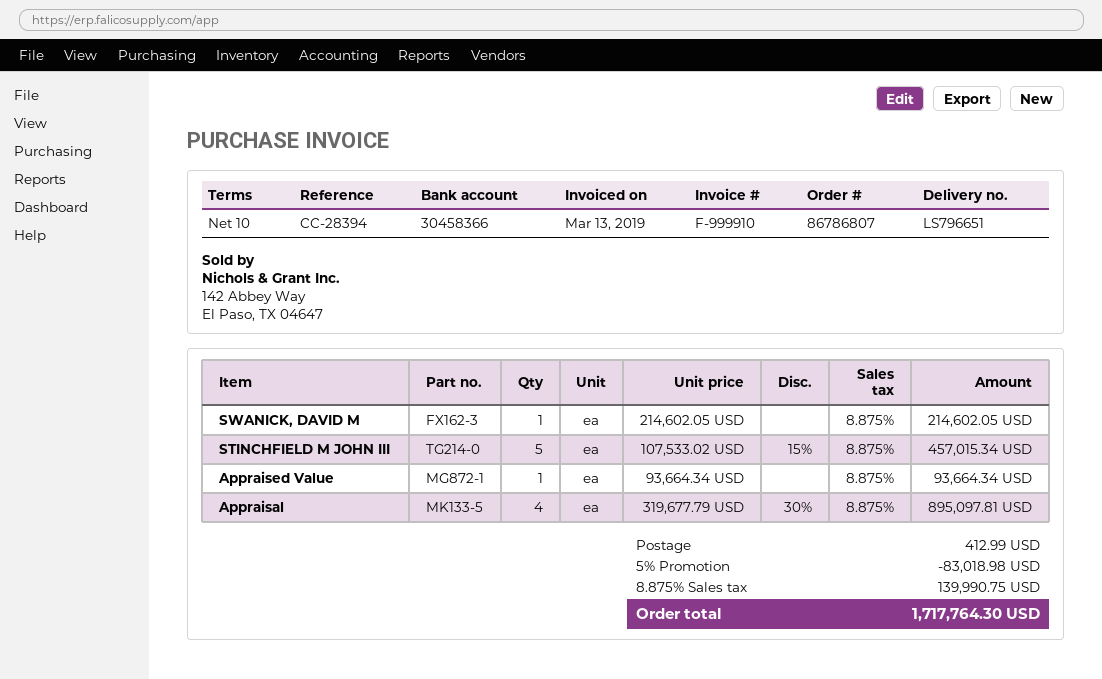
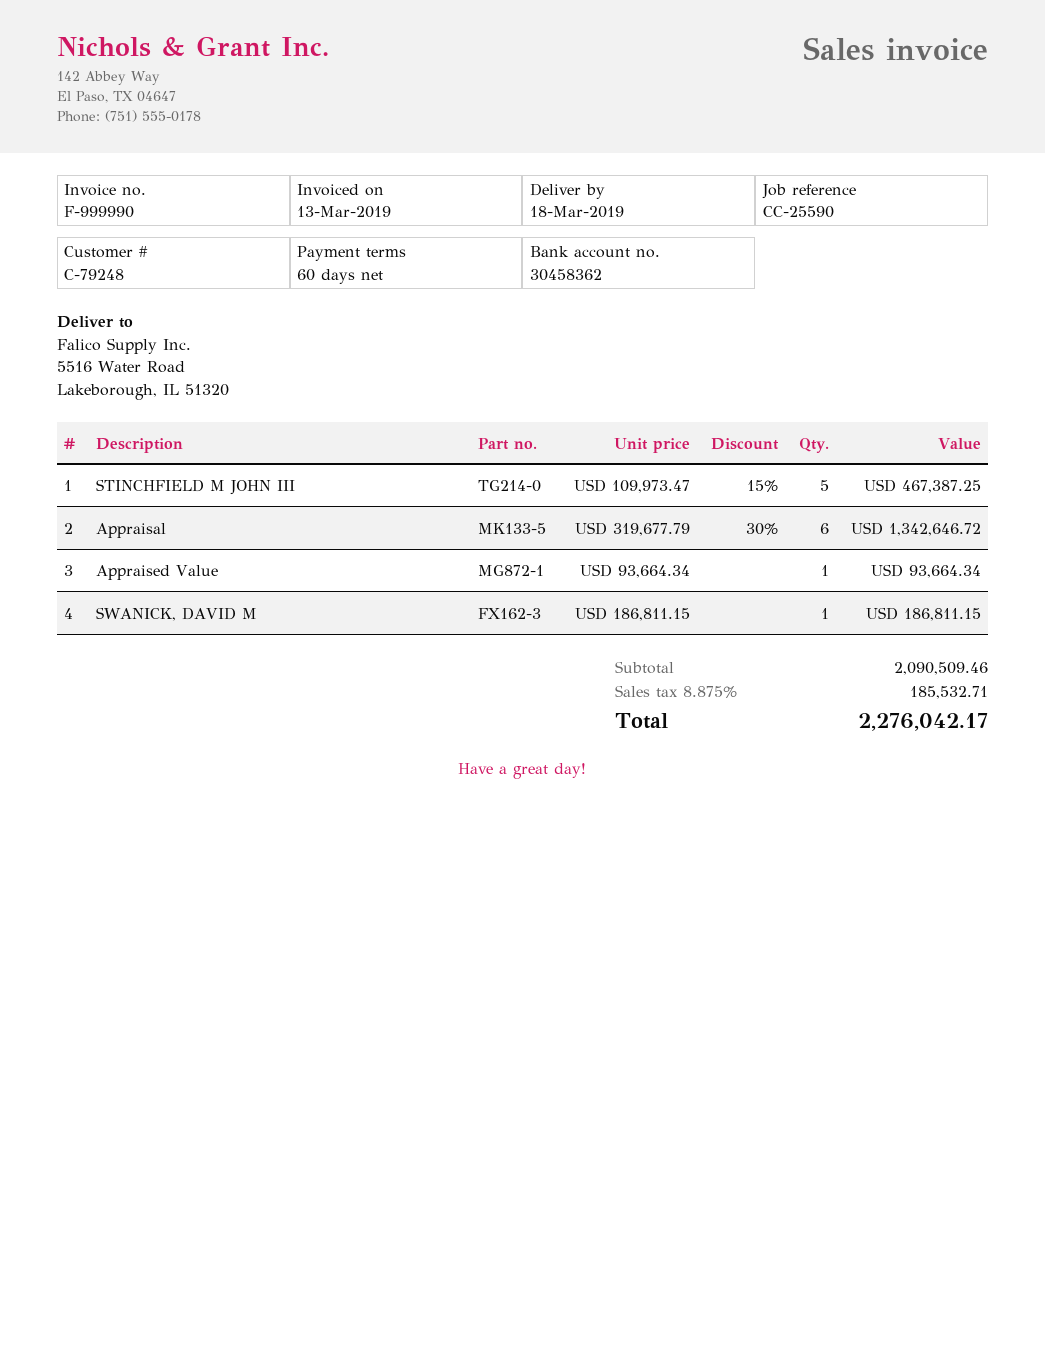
invoice number: F-999910 -> F-999990
payment terms: 10 days -> 60 days
reference: CC-28394 -> CC-25590
bank account: 30458366 -> 30458362
SWANICK, DAVID M: 1 x 214602.05 = 214602.05 -> 1 x 186811.15 = 186811.15
STINCHFIELD M JOHN III: 5 x 107533.02 - 15% = 457015.34 -> 5 x 109973.47 - 15% = 467387.25
Appraisal: 4 x 319677.79 - 30% = 895097.81 -> 6 x 319677.79 - 30% = 1342646.72
discount: 5% = 83018.98 -> none
shipping: 412.99 -> none
tax: 8.875% = 139990.75 -> 8.875% = 185532.71
total: 1717764.30 -> 2276042.17

